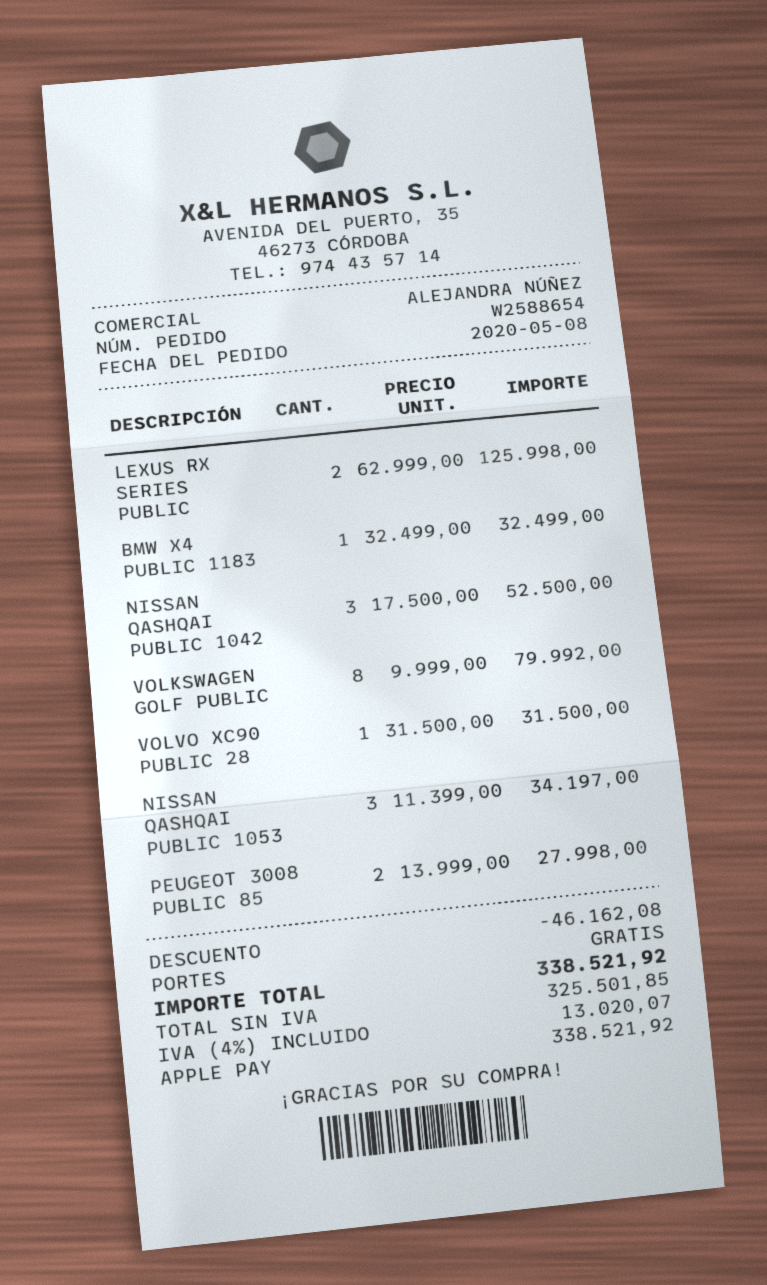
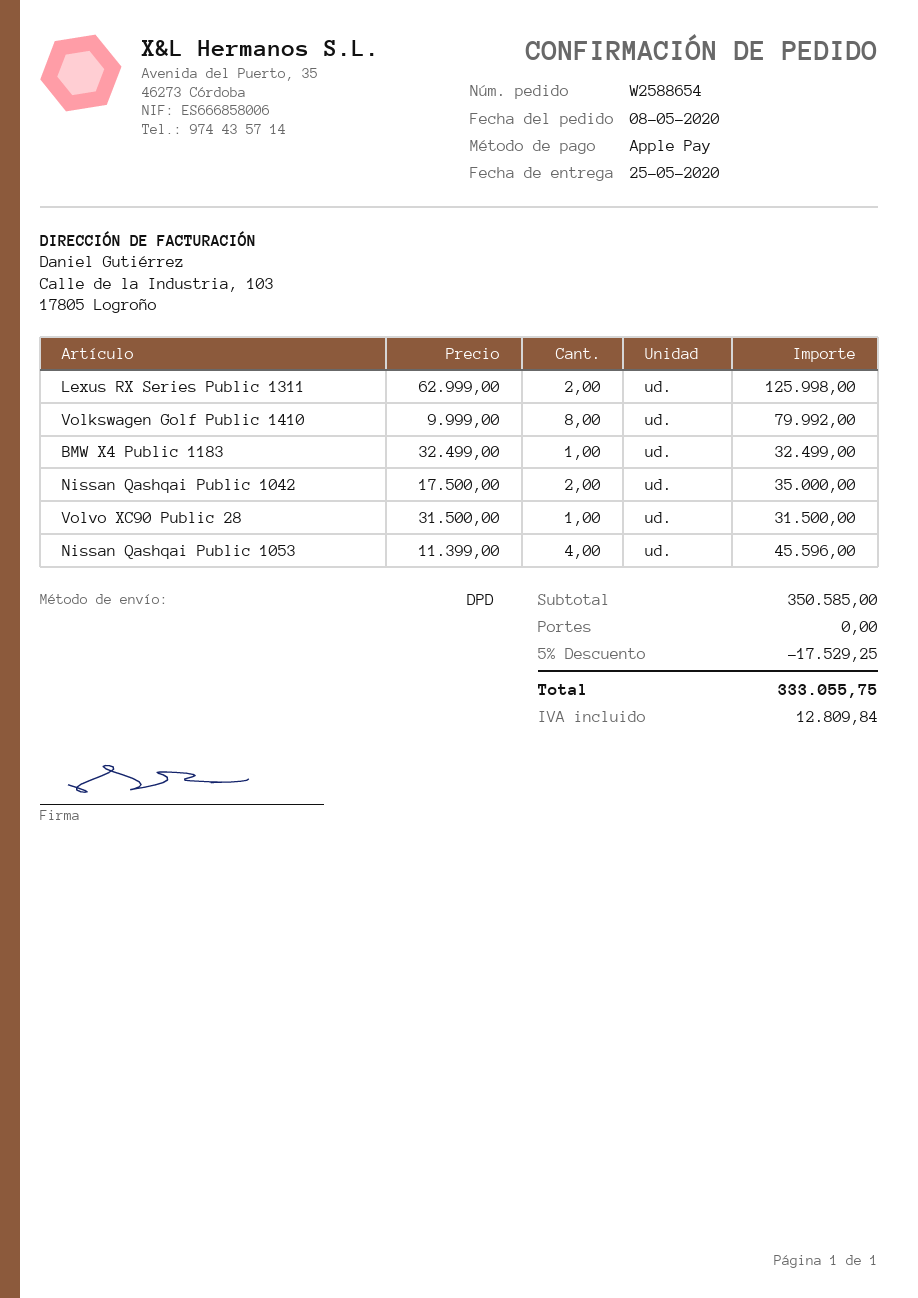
NISSAN QASHQAI PUBLIC 1042: 3 x 17500.00 = 52500.00 -> 2 x 17500.00 = 35000.00
NISSAN QASHQAI PUBLIC 1053: 3 x 11399.00 = 34197.00 -> 4 x 11399.00 = 45596.00
PEUGEOT 3008 PUBLIC 85: 2 x 13999.00 = 27998.00 -> none
discount: 46162.08 -> 17529.25
tax: 13020.07 -> 12809.84
total: 338521.92 -> 333055.75

